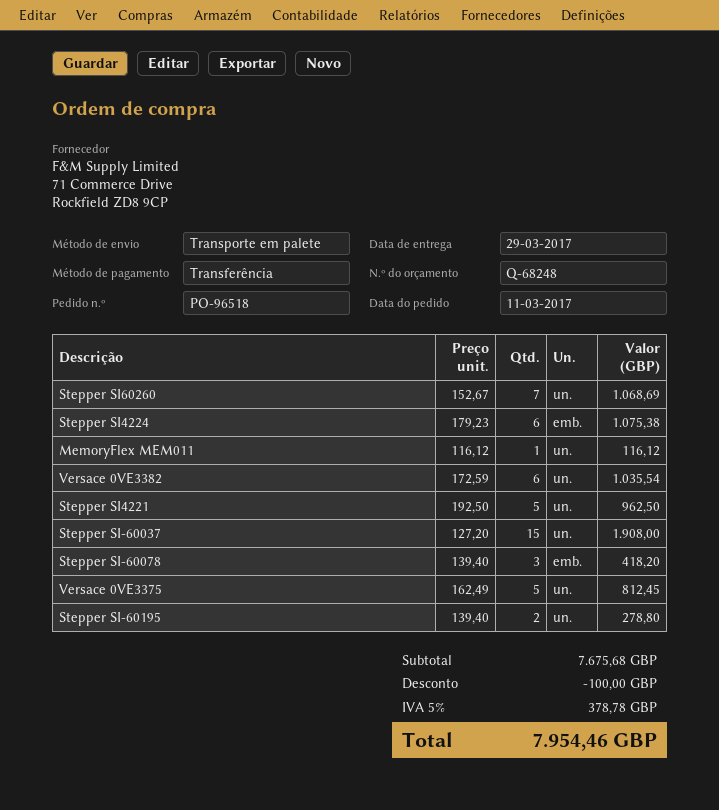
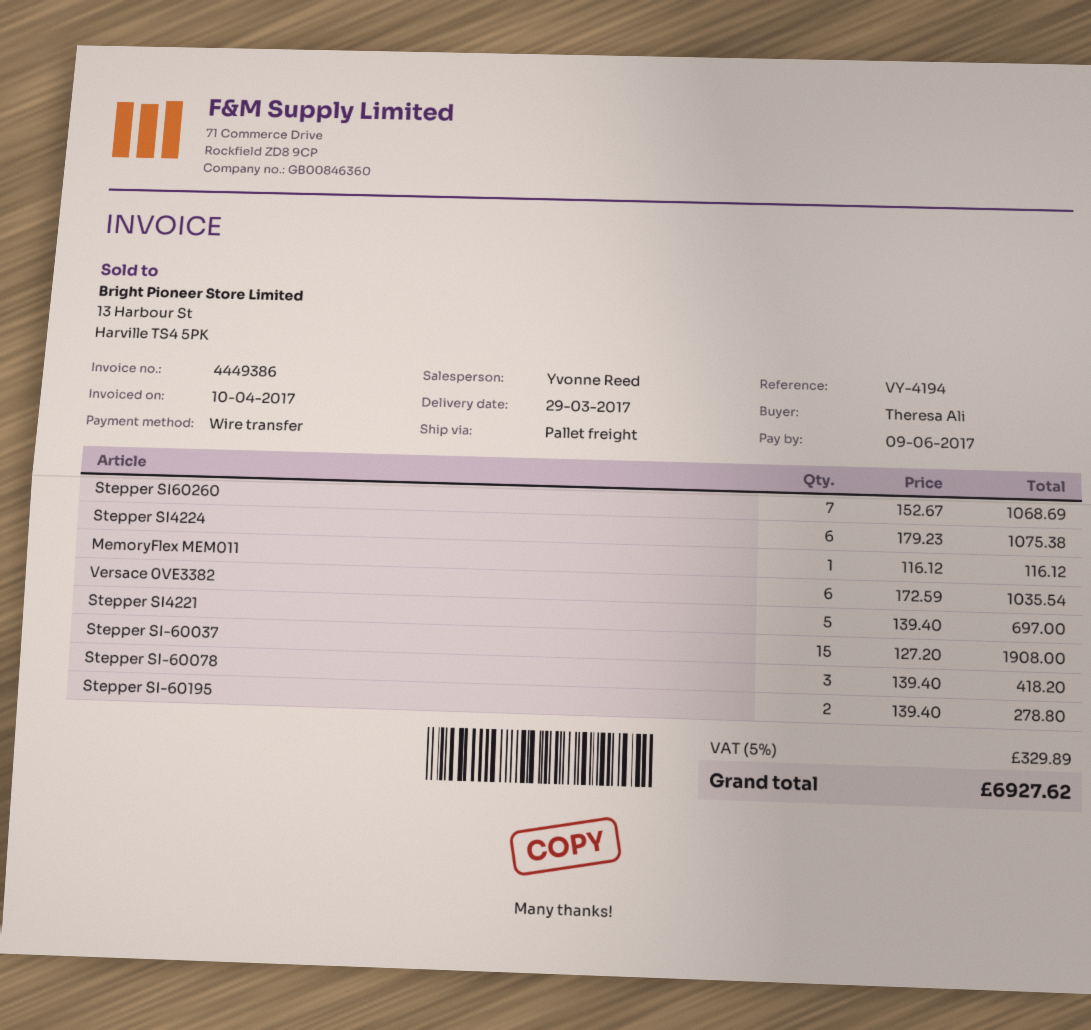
Stepper SI4221: 5 x 192.50 = 962.50 -> 5 x 139.40 = 697.00
Versace 0VE3375: 5 x 162.49 = 812.45 -> none
discount: 100.00 -> none
tax: 5% = 378.78 -> 5% = 329.89
total: 7954.46 -> 6927.62

